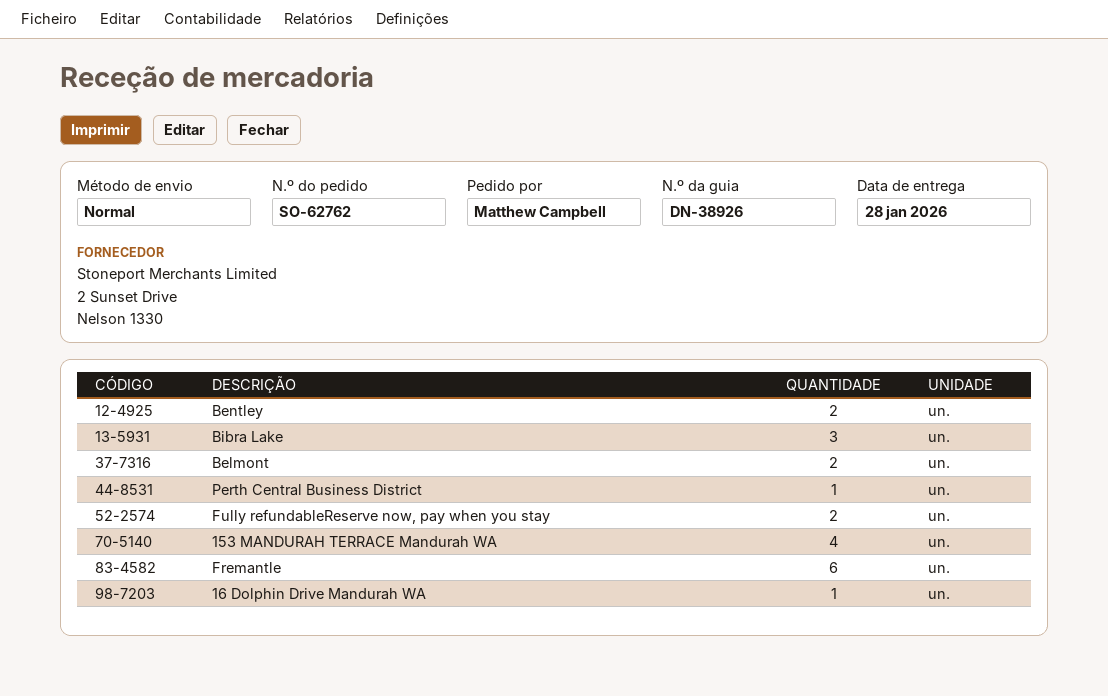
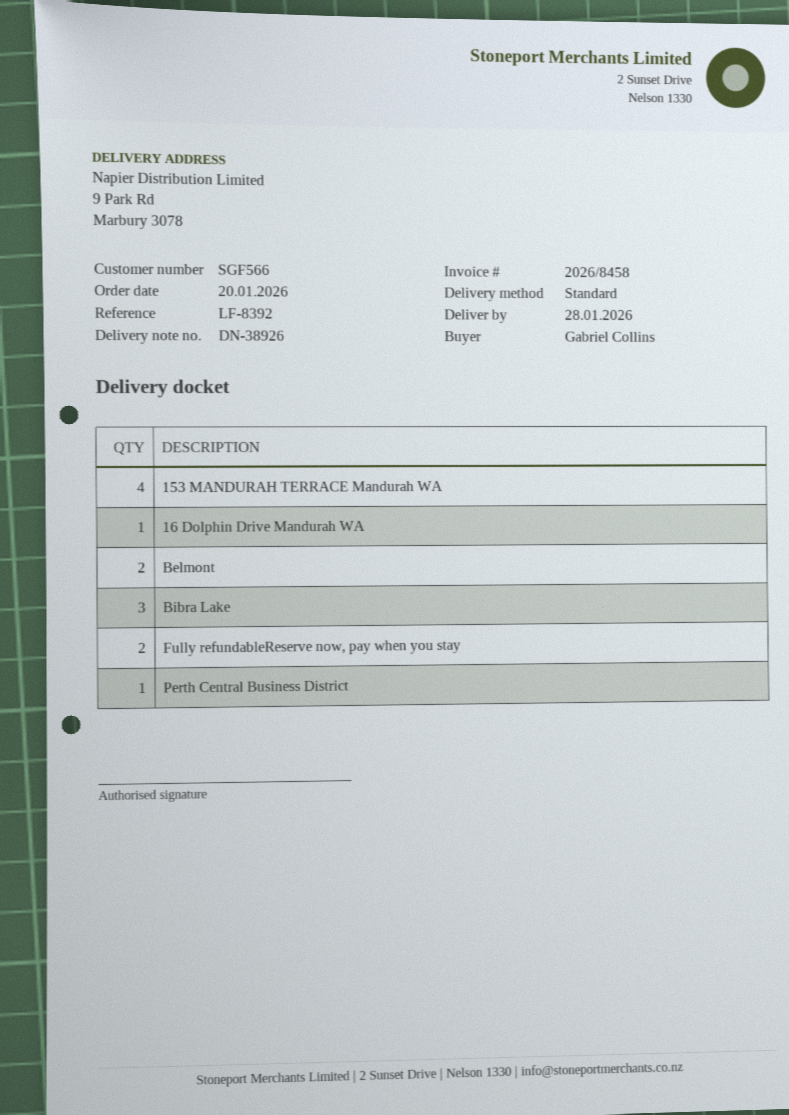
ordered by: Matthew Campbell -> Gabriel Collins
Bentley: 2 -> none
Fremantle: 6 -> none

